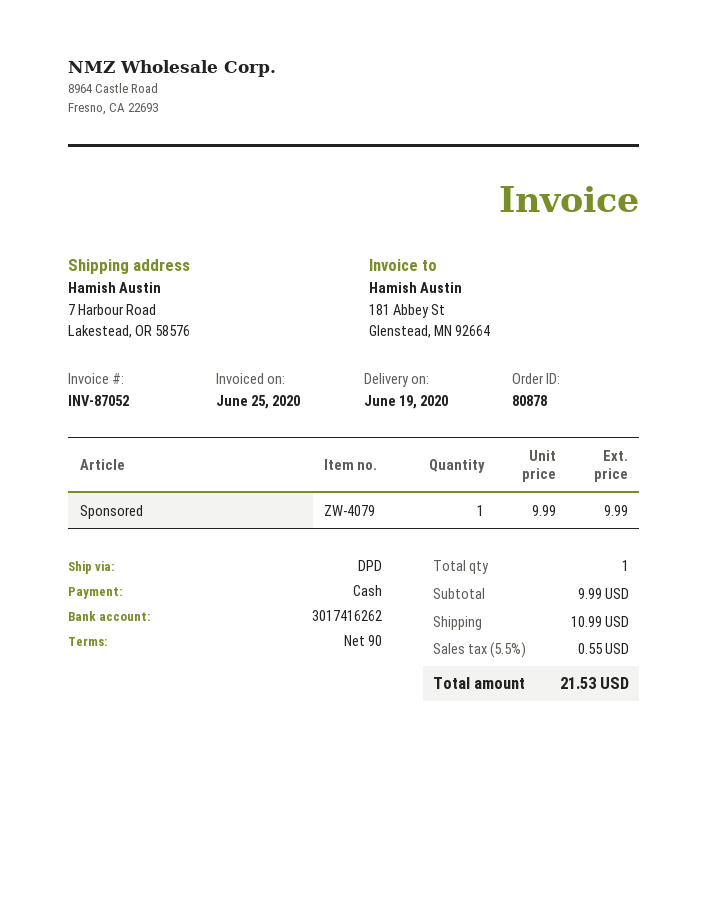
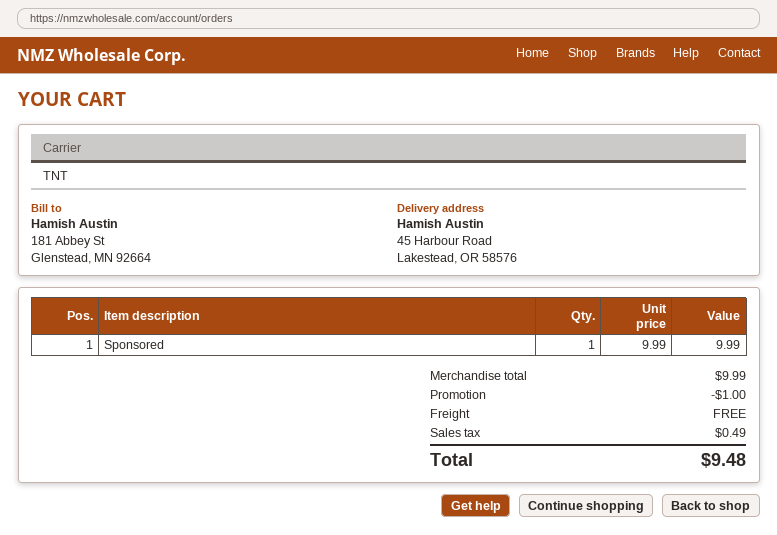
shipping method: DPD -> TNT
ship to: 7 Harbour Road, Lakestead, OR 58576 -> 45 Harbour Road, Lakestead, OR 58576
discount: none -> 1.00
shipping: 10.99 -> 0.00
tax: 0.55 -> 0.49
total: 21.53 -> 9.48

